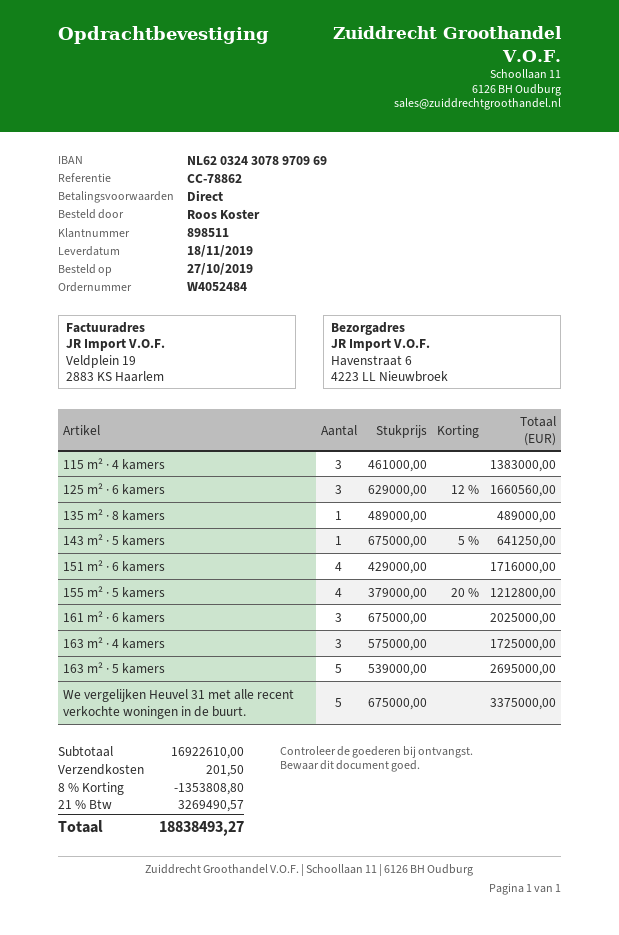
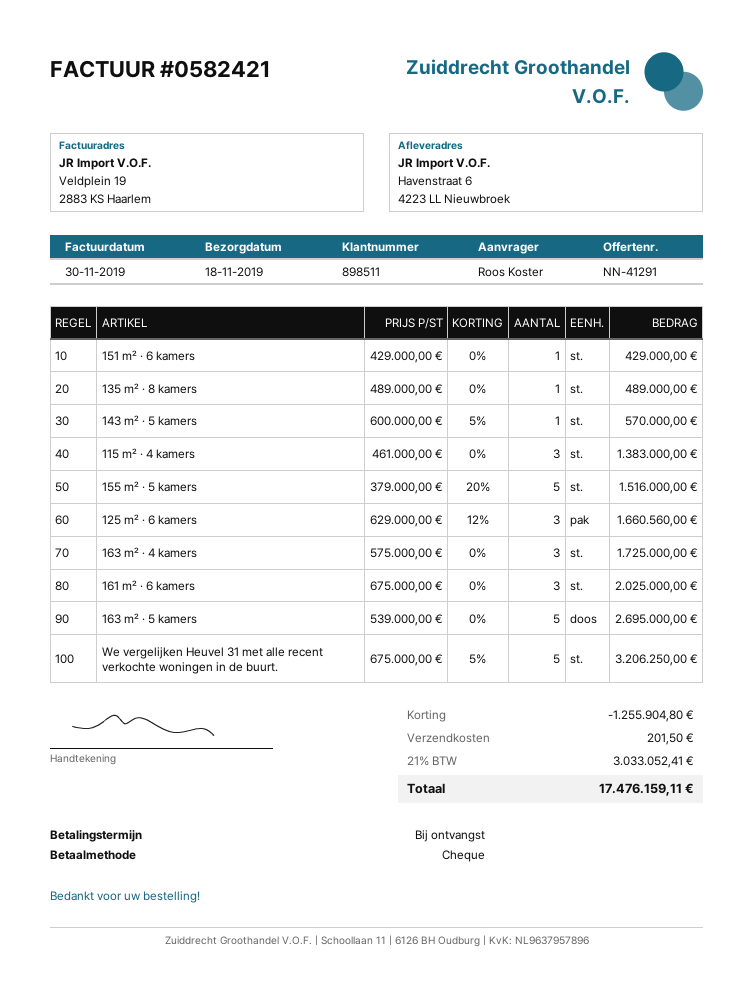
143 m² · 5 kamers: 1 x 675000.00 - 5% = 641250.00 -> 1 x 600000.00 - 5% = 570000.00
151 m² · 6 kamers: 4 x 429000.00 = 1716000.00 -> 1 x 429000.00 = 429000.00
155 m² · 5 kamers: 4 x 379000.00 - 20% = 1212800.00 -> 5 x 379000.00 - 20% = 1516000.00
We vergelijken Heuvel 31 met alle recent verkochte woningen in de buurt.: 5 x 675000.00 = 3375000.00 -> 5 x 675000.00 - 5% = 3206250.00
discount: 1353808.80 -> 1255904.80
tax: 21% = 3269490.57 -> 21% = 3033052.41
total: 18838493.27 -> 17476159.11

